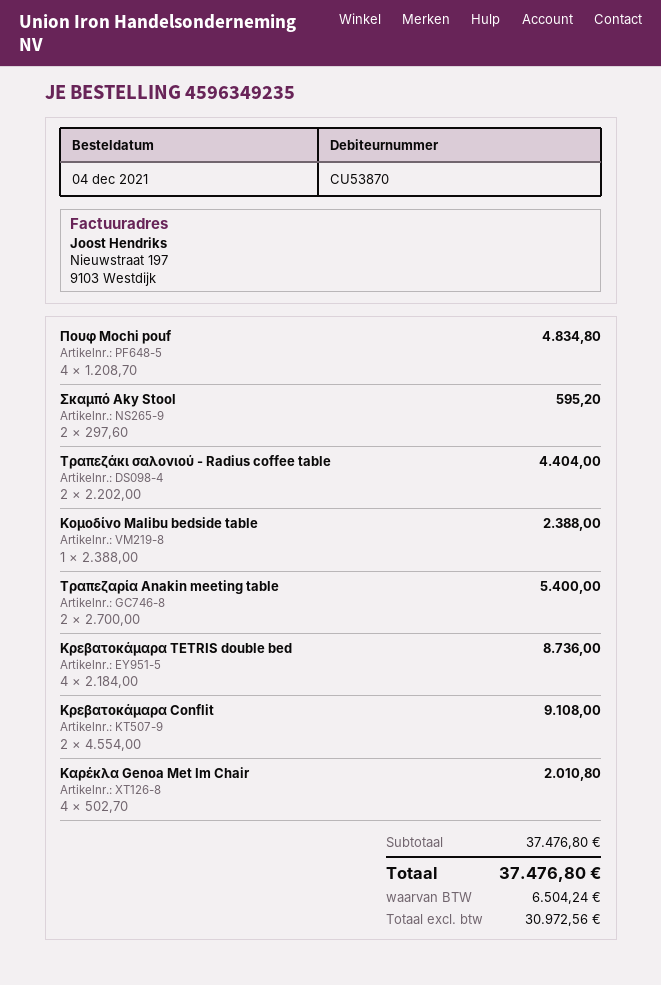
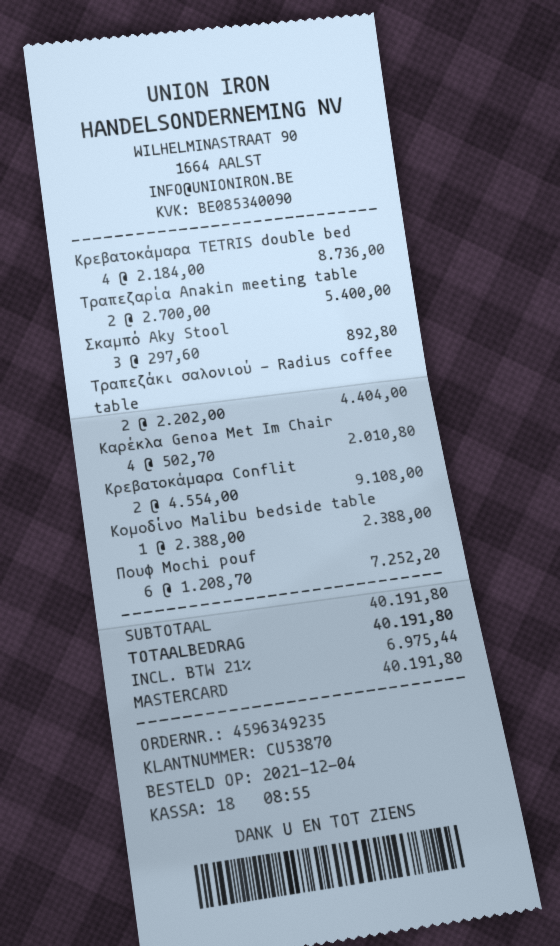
Πουφ Mochi pouf: 4 x 1208.70 = 4834.80 -> 6 x 1208.70 = 7252.20
Σκαμπό Aky Stool: 2 x 297.60 = 595.20 -> 3 x 297.60 = 892.80
subtotal: 37476.80 -> 40191.80
tax: 6504.24 -> 6975.44
total: 37476.80 -> 40191.80

